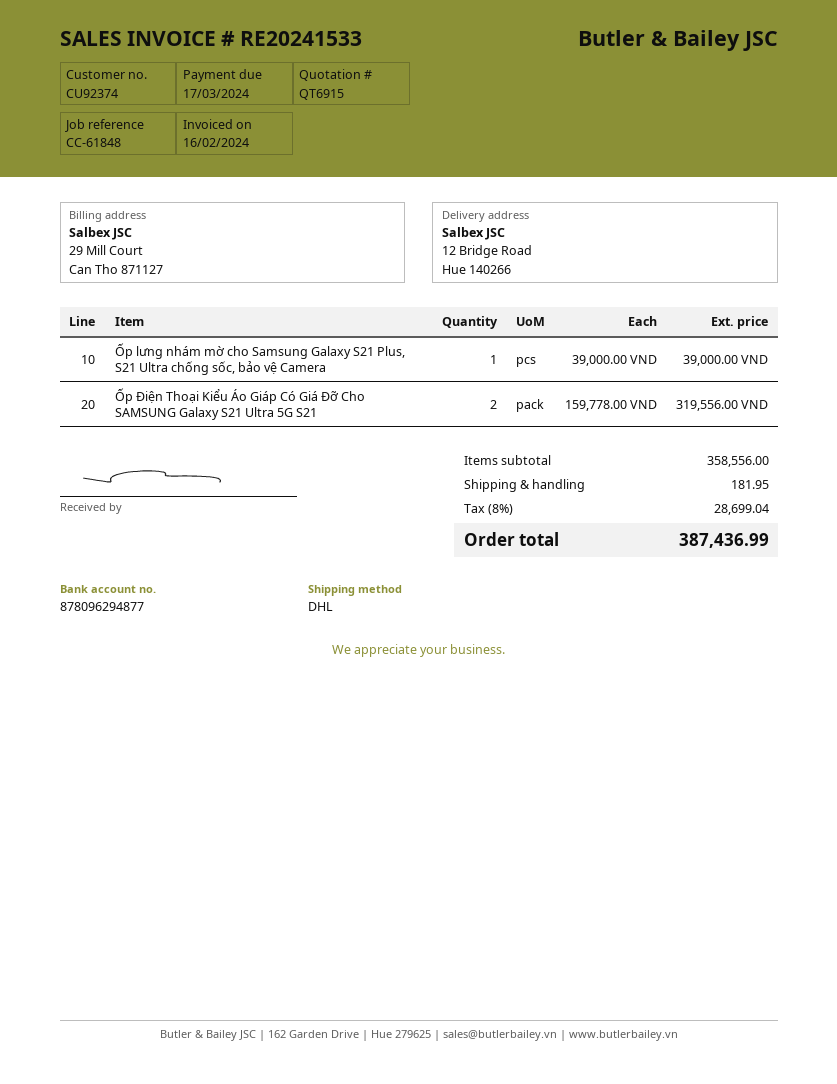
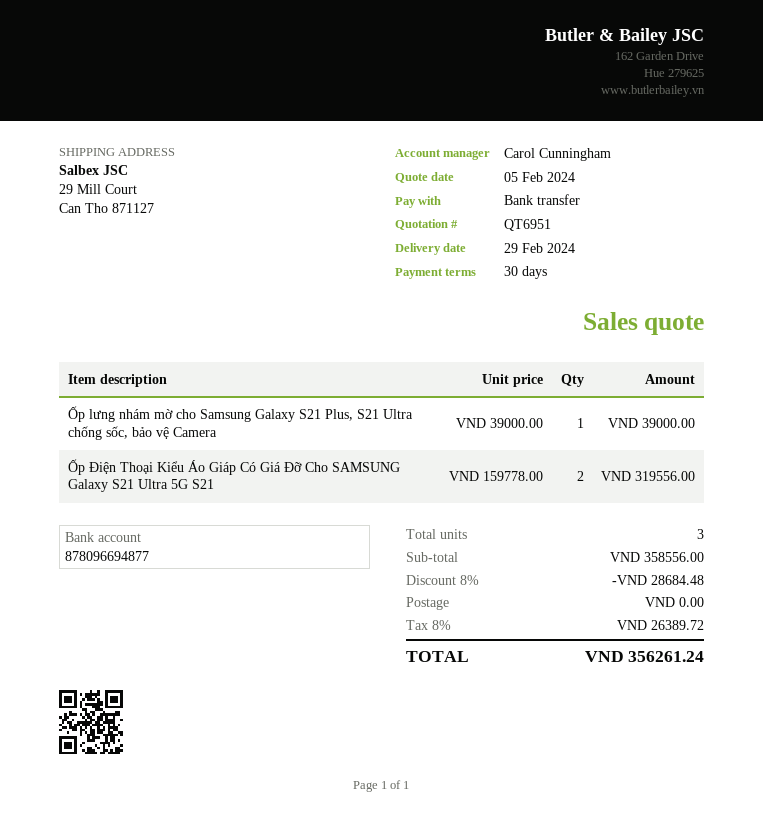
quote number: QT6915 -> QT6951
bank account: 878096294877 -> 878096694877
ship to: 12 Bridge Road, Hue 140266 -> 29 Mill Court, Can Tho 871127
discount: none -> 8% = 28684.48
shipping: 181.95 -> 0.00
tax: 8% = 28699.04 -> 8% = 26389.72
total: 387436.99 -> 356261.24

